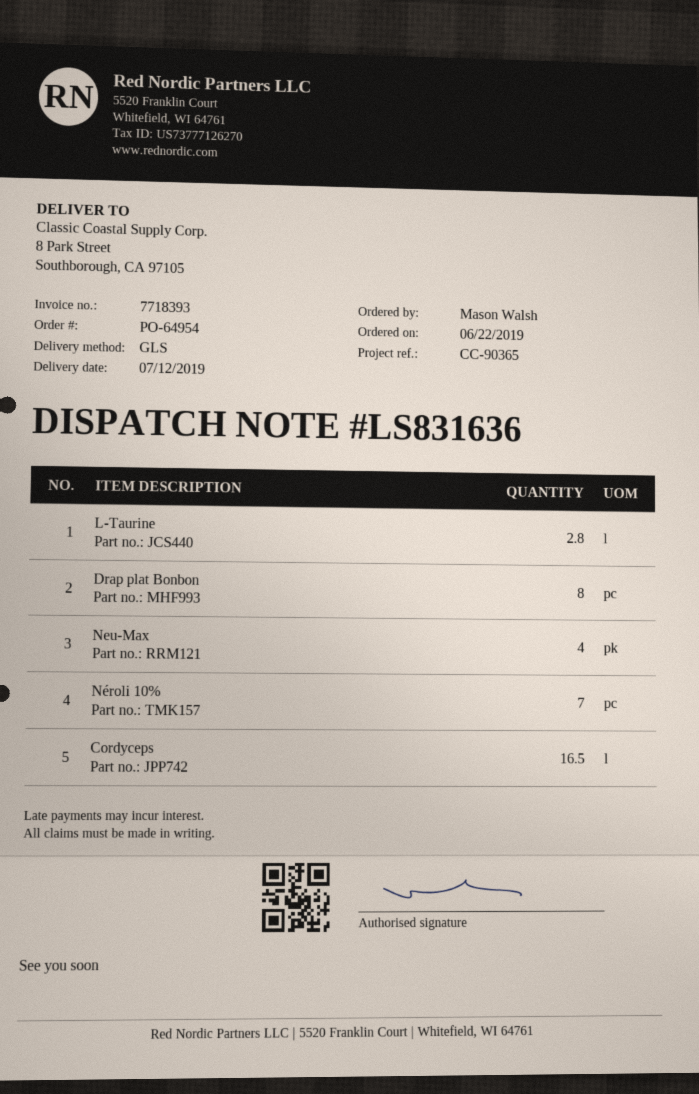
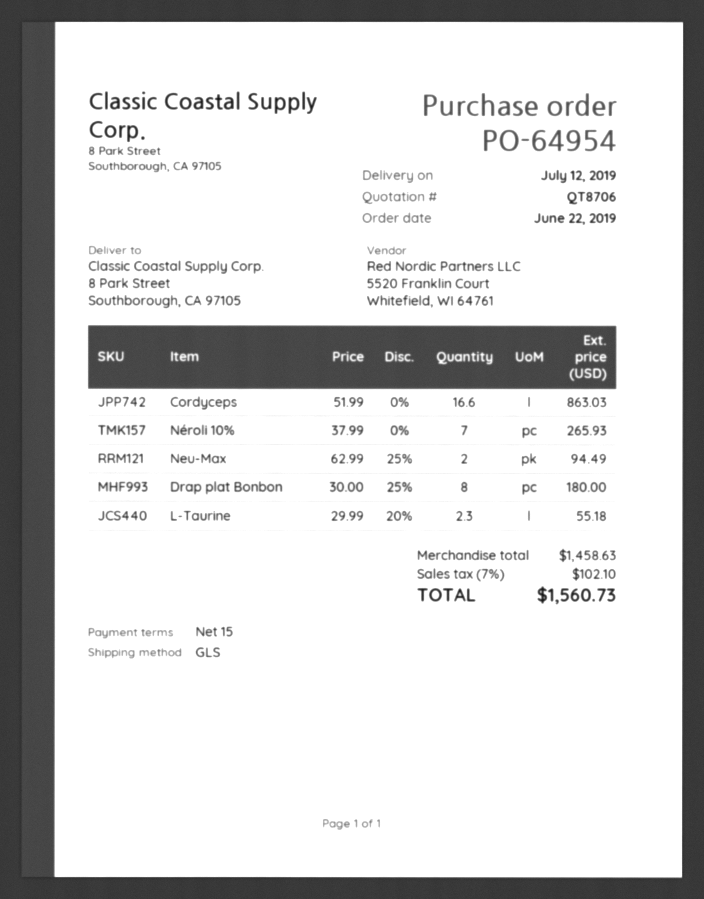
L-Taurine: 2.8 -> 2.3
Neu-Max: 4 -> 2
Cordyceps: 16.5 -> 16.6

